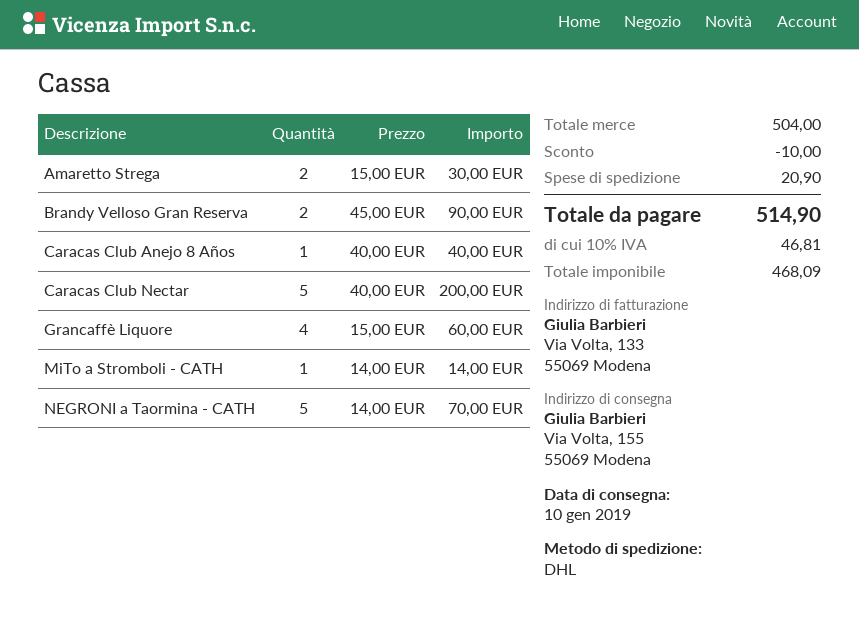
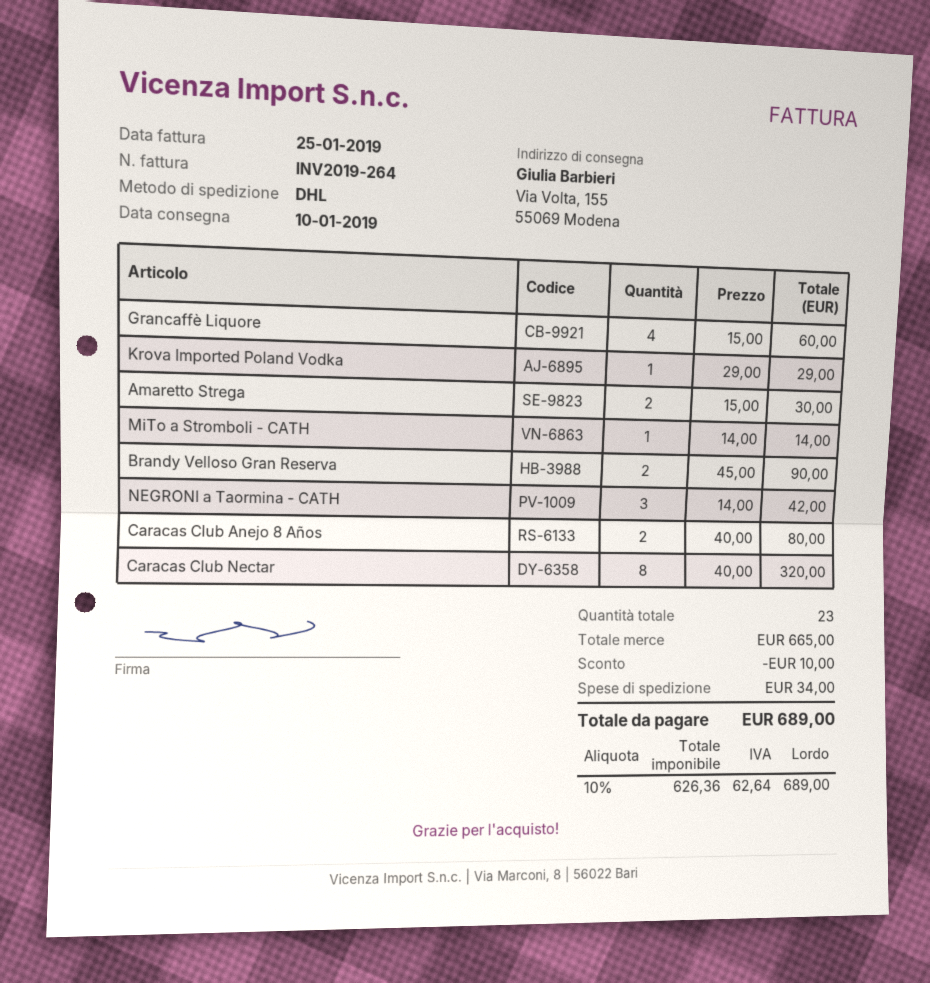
Caracas Club Anejo 8 Años: 1 x 40.00 = 40.00 -> 2 x 40.00 = 80.00
Caracas Club Nectar: 5 x 40.00 = 200.00 -> 8 x 40.00 = 320.00
NEGRONI a Taormina - CATH: 5 x 14.00 = 70.00 -> 3 x 14.00 = 42.00
Krova Imported Poland Vodka: none -> 1 x 29.00 = 29.00
subtotal: 504.00 -> 665.00
shipping: 20.90 -> 34.00
net: 468.09 -> 626.36
tax: 10% = 46.81 -> 10% = 62.64
total: 514.90 -> 689.00

